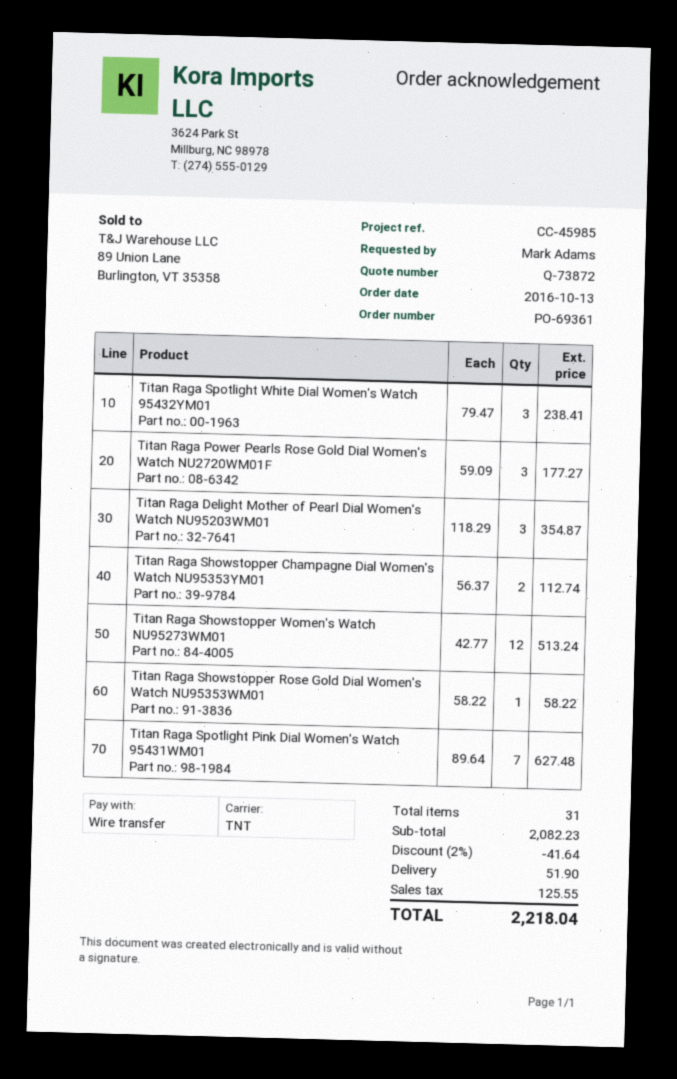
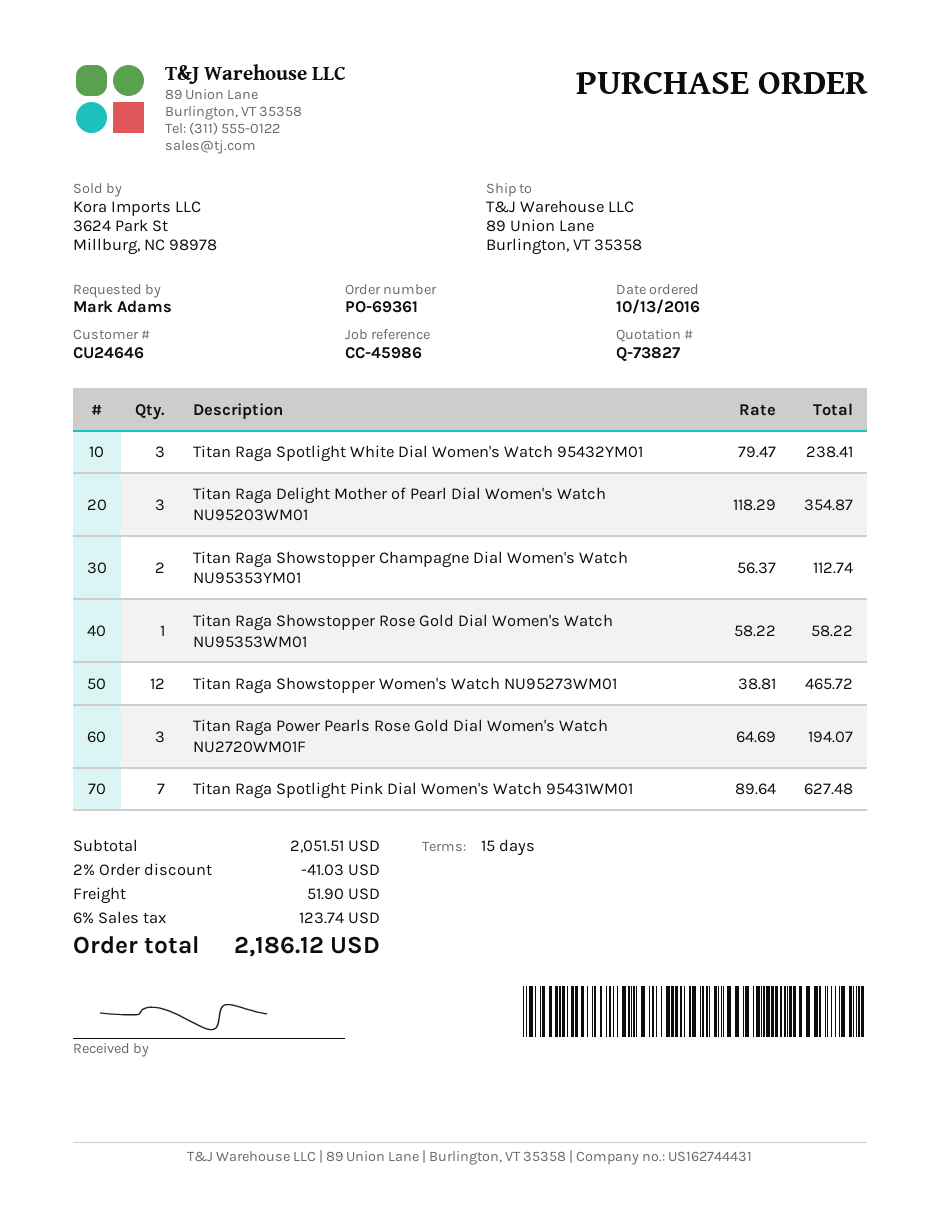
quote number: Q-73872 -> Q-73827
reference: CC-45985 -> CC-45986
Titan Raga Power Pearls Rose Gold Dial Women's Watch NU2720WM01F: 3 x 59.09 = 177.27 -> 3 x 64.69 = 194.07
Titan Raga Showstopper Women's Watch NU95273WM01: 12 x 42.77 = 513.24 -> 12 x 38.81 = 465.72
subtotal: 2082.23 -> 2051.51
discount: 2% = 41.64 -> 2% = 41.03
tax: 125.55 -> 123.74
total: 2218.04 -> 2186.12

